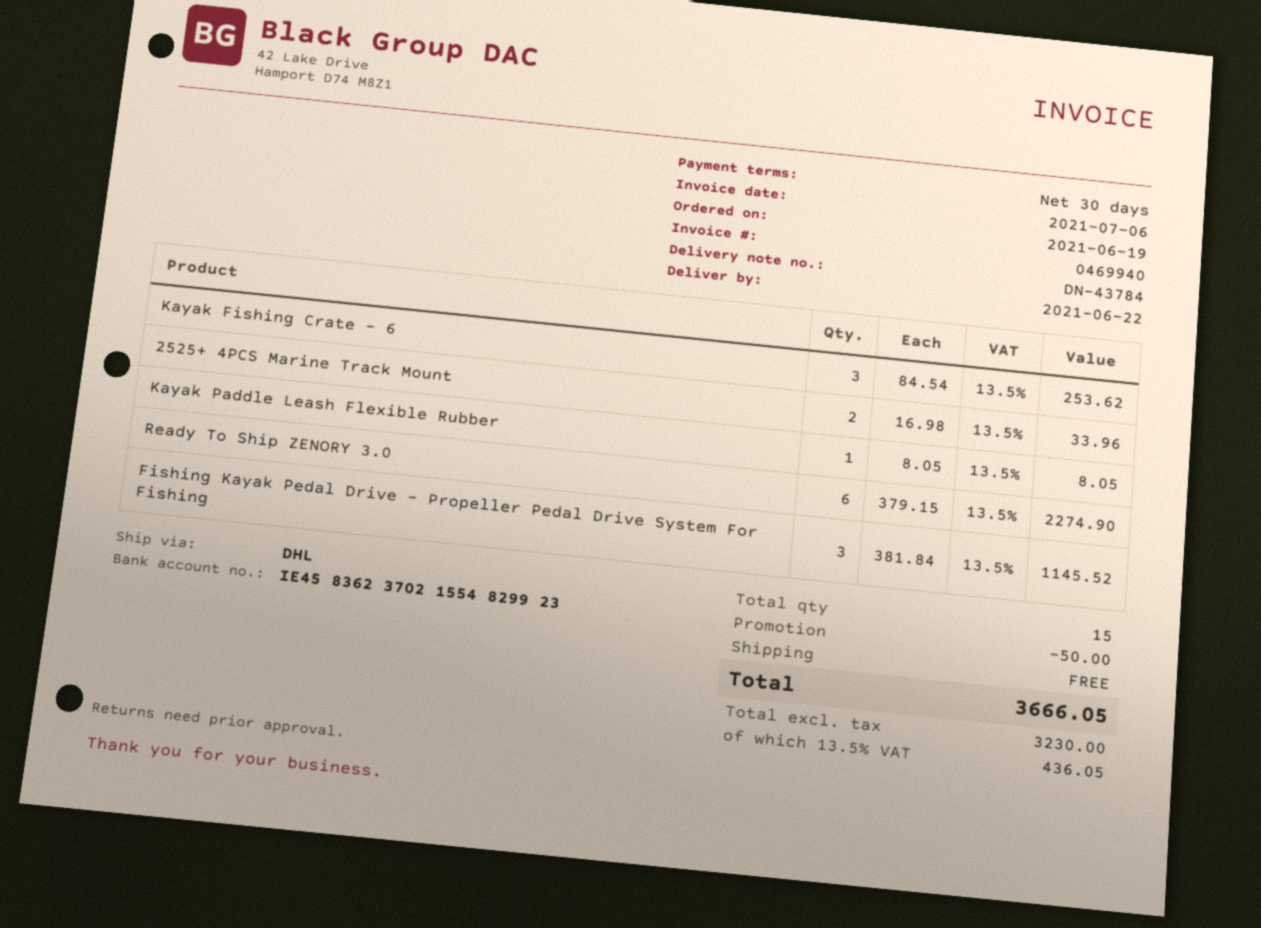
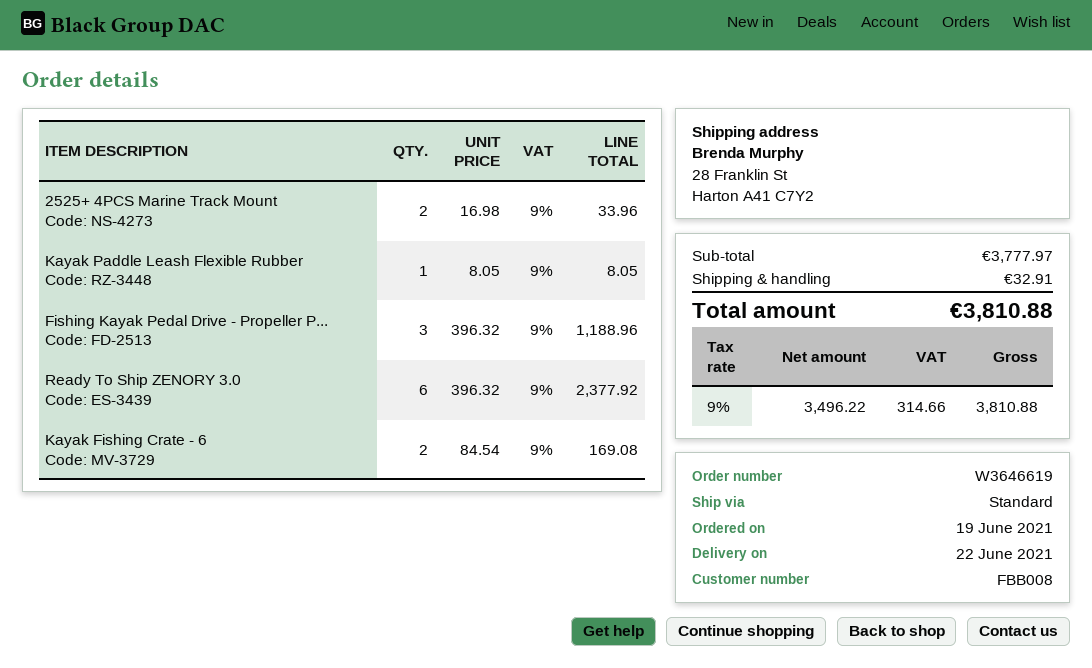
shipping method: DHL -> standard
Kayak Fishing Crate - 6: 3 x 84.54 = 253.62 -> 2 x 84.54 = 169.08
Ready To Ship ZENORY 3.0: 6 x 379.15 = 2274.90 -> 6 x 396.32 = 2377.92
Fishing Kayak Pedal Drive - Propeller Pedal Drive System For Fishing: 3 x 381.84 = 1145.52 -> 3 x 396.32 = 1188.96
discount: 50.00 -> none
shipping: 0.00 -> 32.91
net: 3230.00 -> 3496.22
tax: 13.5% = 436.05 -> 9% = 314.66
total: 3666.05 -> 3810.88

